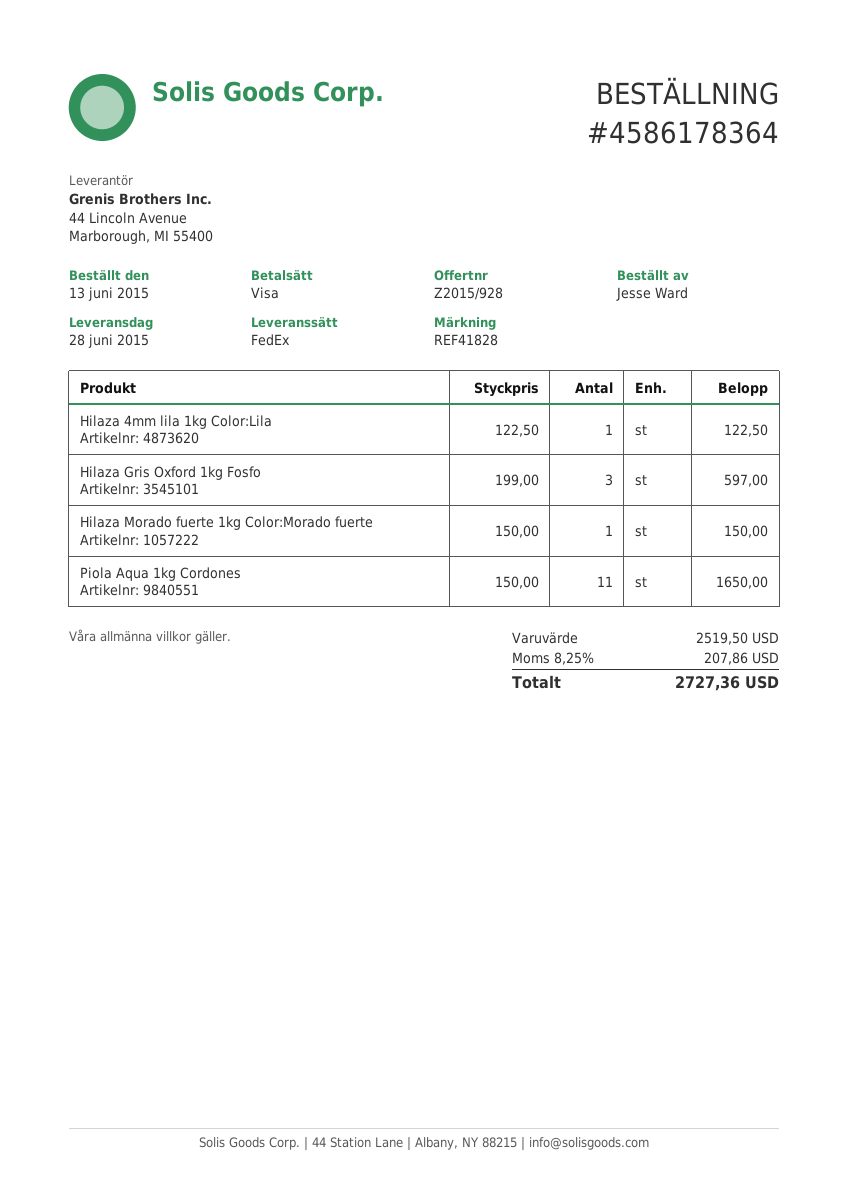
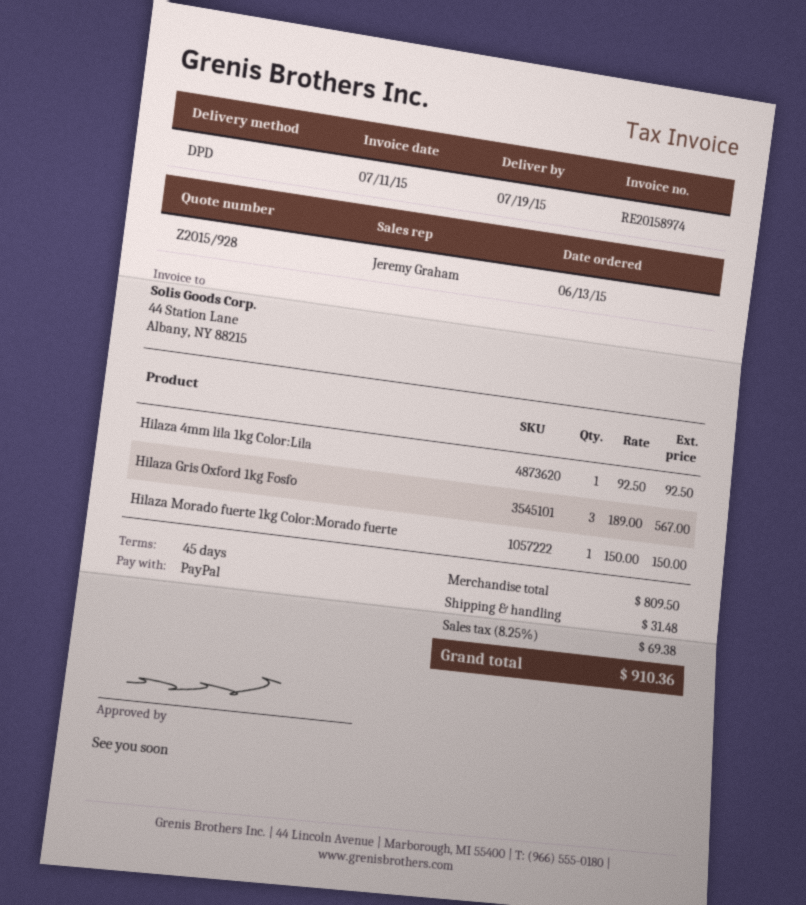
delivery date: 2015-06-28 -> 2015-07-19
payment method: Visa -> PayPal
shipping method: FedEx -> DPD
Hilaza 4mm lila 1kg Color:Lila: 1 x 122.50 = 122.50 -> 1 x 92.50 = 92.50
Hilaza Gris Oxford 1kg Fosfo: 3 x 199.00 = 597.00 -> 3 x 189.00 = 567.00
Piola Aqua 1kg Cordones: 11 x 150.00 = 1650.00 -> none
subtotal: 2519.50 -> 809.50
shipping: none -> 31.48
tax: 8.25% = 207.86 -> 8.25% = 69.38
total: 2727.36 -> 910.36

